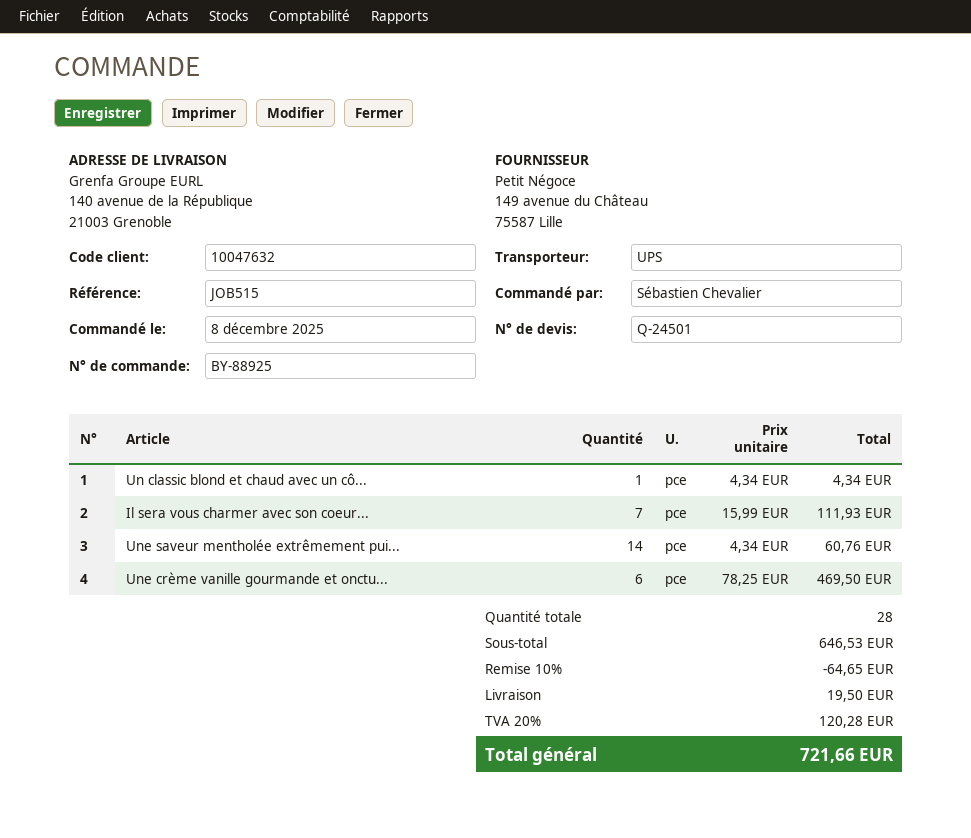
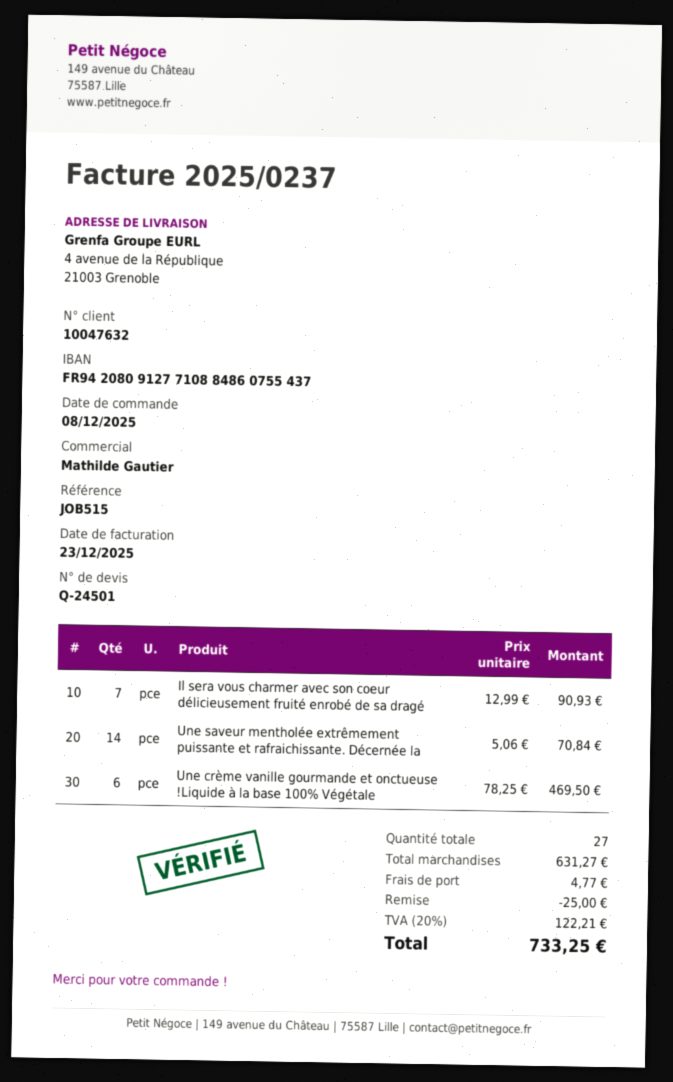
ship to: 140 avenue de la République, 21003 Grenoble -> 4 avenue de la République, 21003 Grenoble
Un classic blond et chaud avec un cô...: 1 x 4.34 = 4.34 -> none
Il sera vous charmer avec son coeur...: 7 x 15.99 = 111.93 -> 7 x 12.99 = 90.93
Une saveur mentholée extrêmement pui...: 14 x 4.34 = 60.76 -> 14 x 5.06 = 70.84
total quantity: 28 -> 27
subtotal: 646.53 -> 631.27
discount: 64.65 -> 25.00
shipping: 19.50 -> 4.77
tax: 20% = 120.28 -> 20% = 122.21
total: 721.66 -> 733.25

